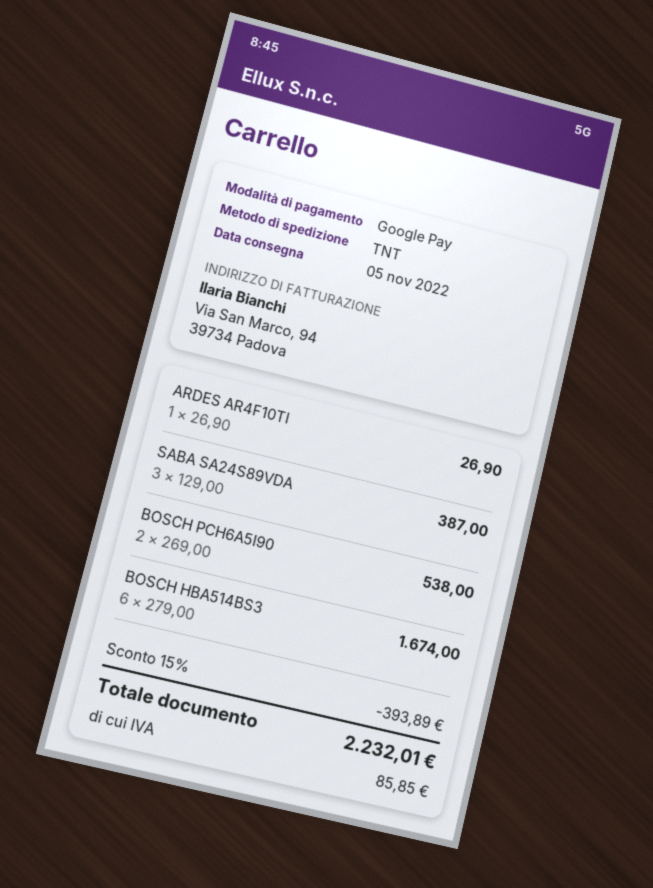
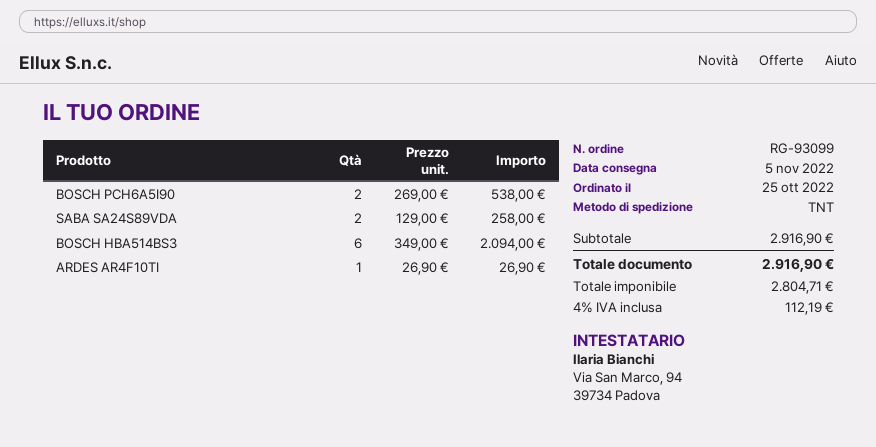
SABA SA24S89VDA: 3 x 129.00 = 387.00 -> 2 x 129.00 = 258.00
BOSCH HBA514BS3: 6 x 279.00 = 1674.00 -> 6 x 349.00 = 2094.00
discount: 15% = 393.89 -> none
tax: 85.85 -> 112.19
total: 2232.01 -> 2916.90

